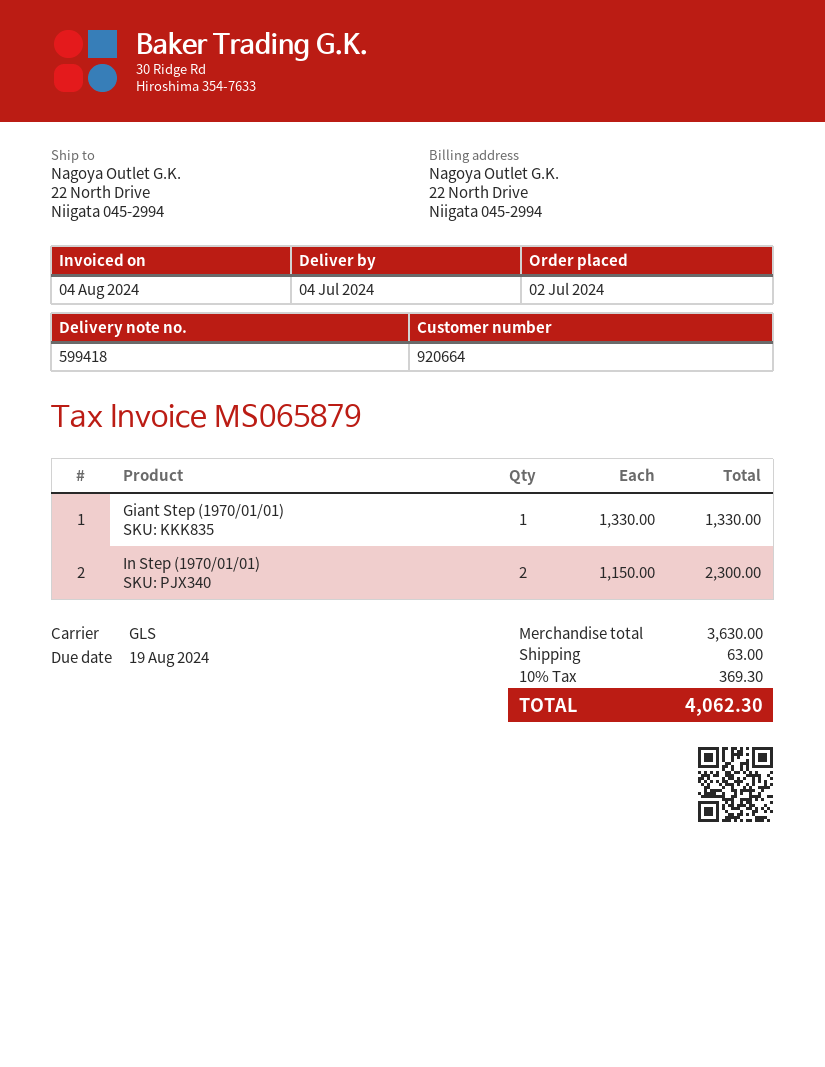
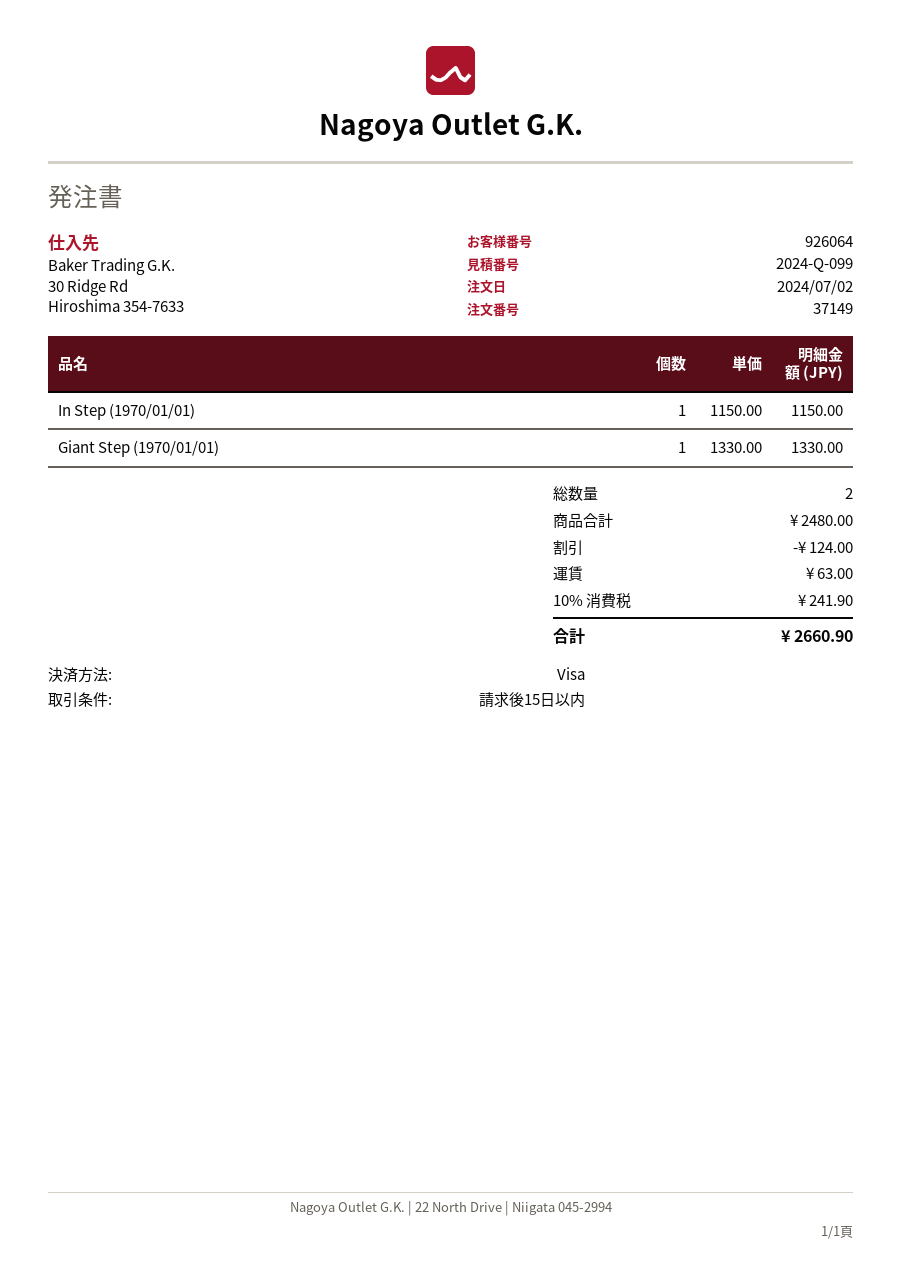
customer number: 920664 -> 926064
In Step (1970/01/01): 2 x 1150.00 = 2300.00 -> 1 x 1150.00 = 1150.00
subtotal: 3630.00 -> 2480.00
discount: none -> 124.00
tax: 10% = 369.30 -> 10% = 241.90
total: 4062.30 -> 2660.90

